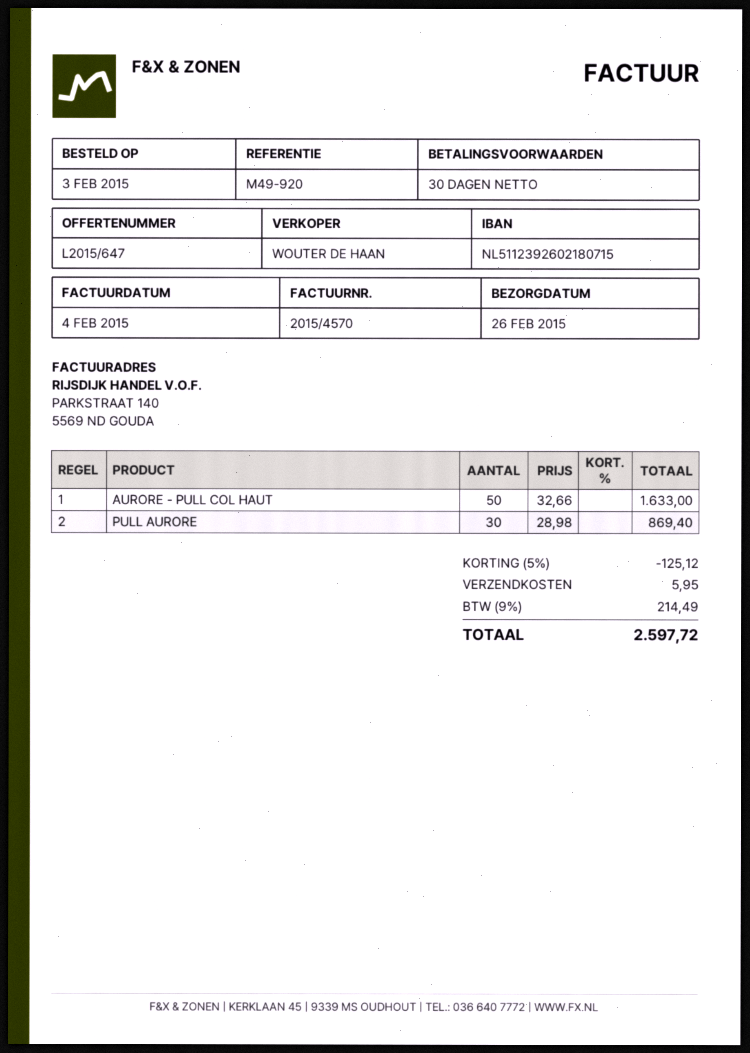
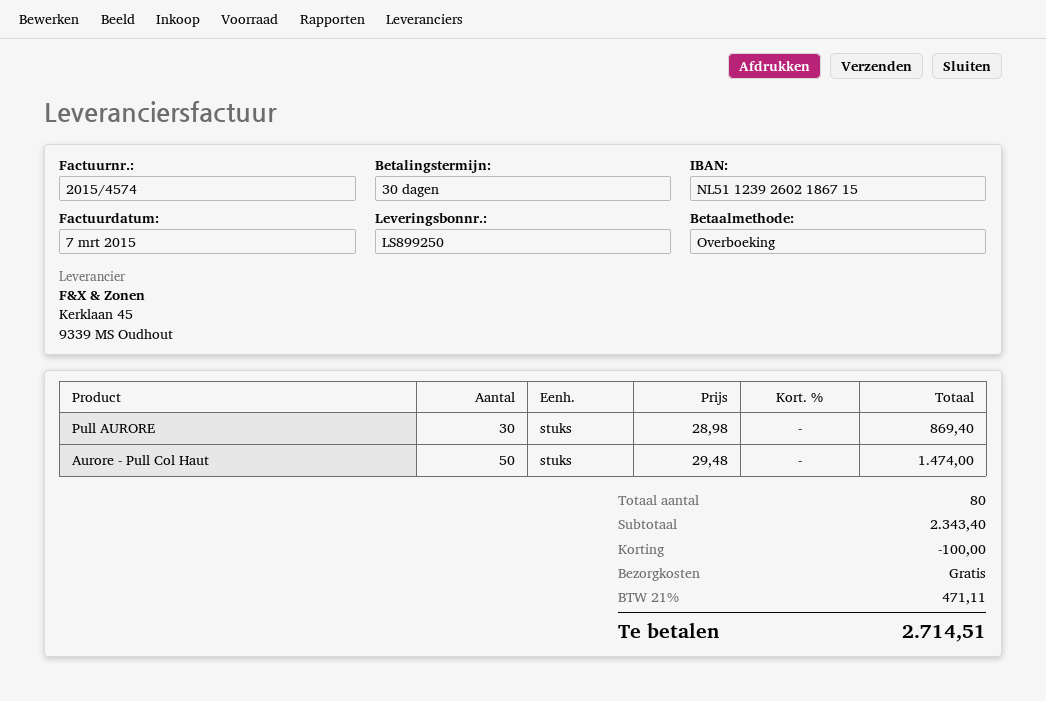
invoice number: 2015/4570 -> 2015/4574
invoice date: 2015-02-04 -> 2015-03-07
bank account: NL5112392602180715 -> NL5112392602186715
AURORE - PULL COL HAUT: 50 x 32.66 = 1633.00 -> 50 x 29.48 = 1474.00
discount: 125.12 -> 100.00
shipping: 5.95 -> 0.00
tax: 9% = 214.49 -> 21% = 471.11
total: 2597.72 -> 2714.51

